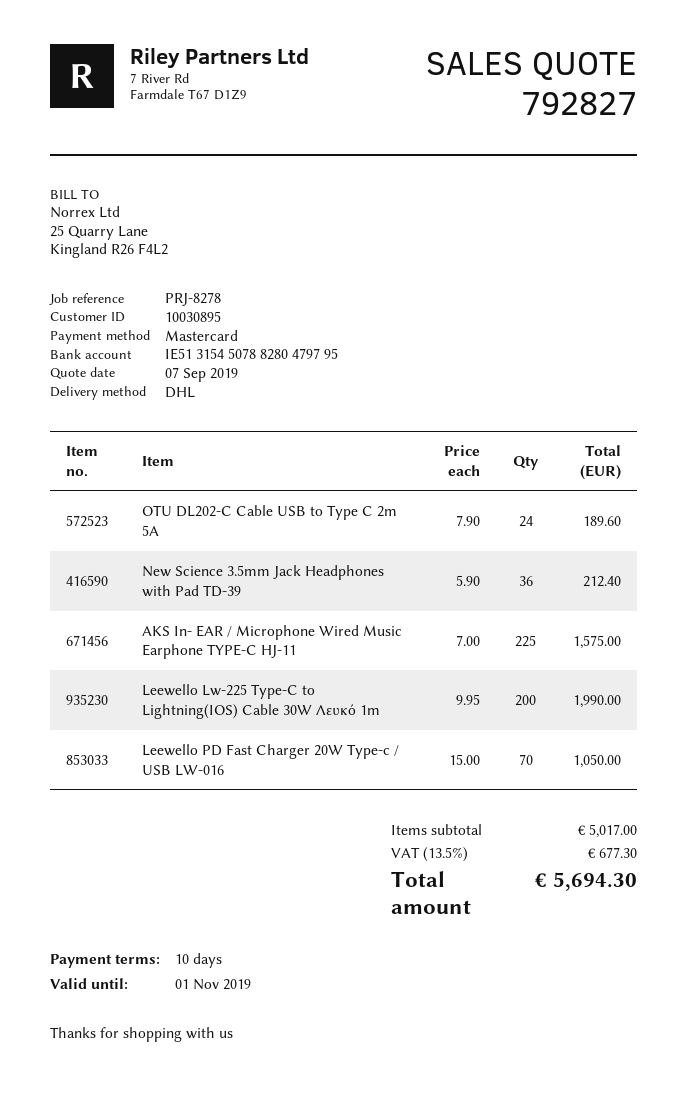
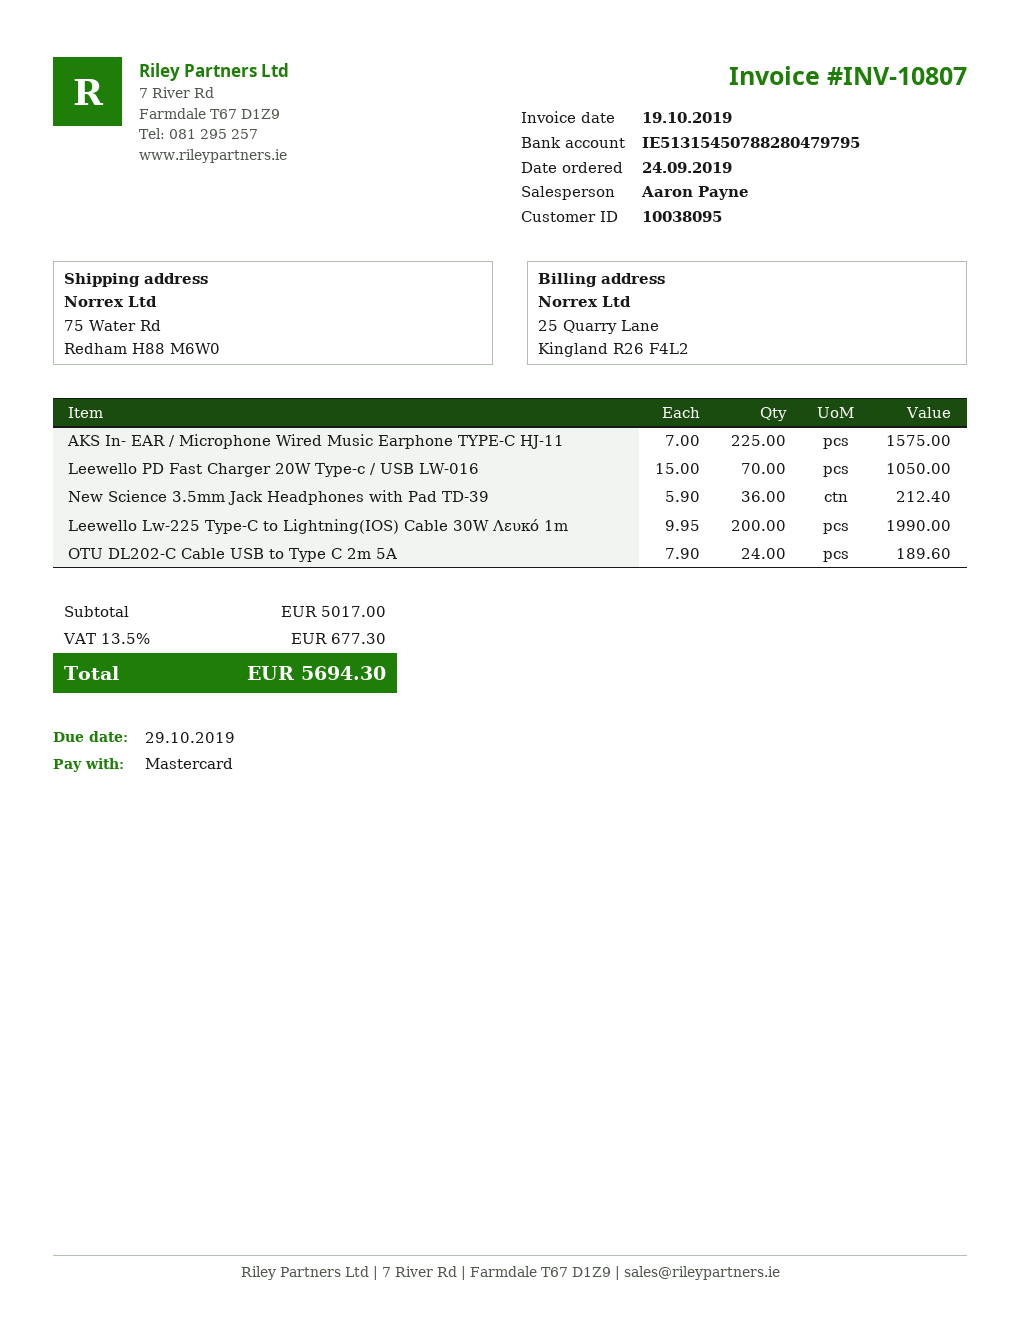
customer number: 10030895 -> 10038095

